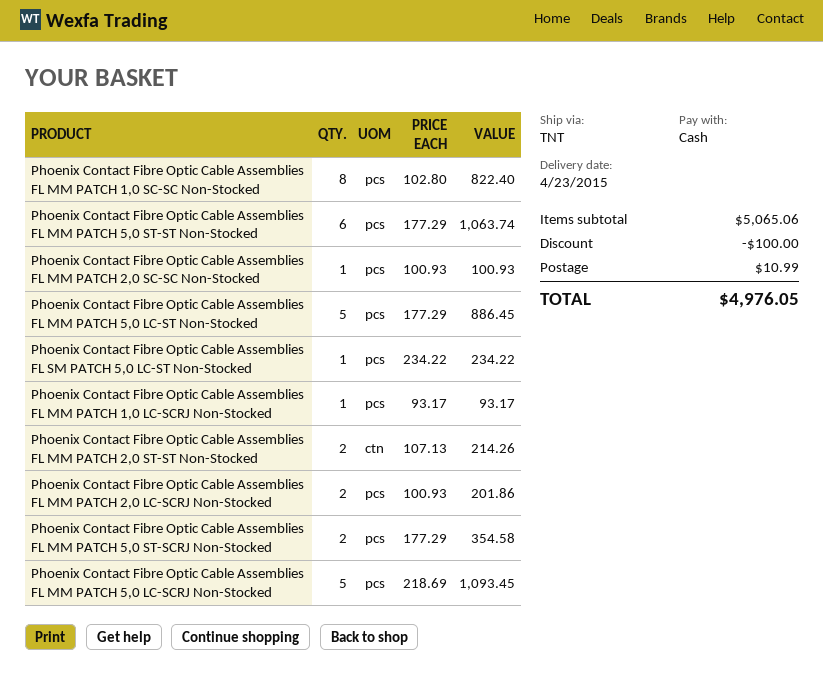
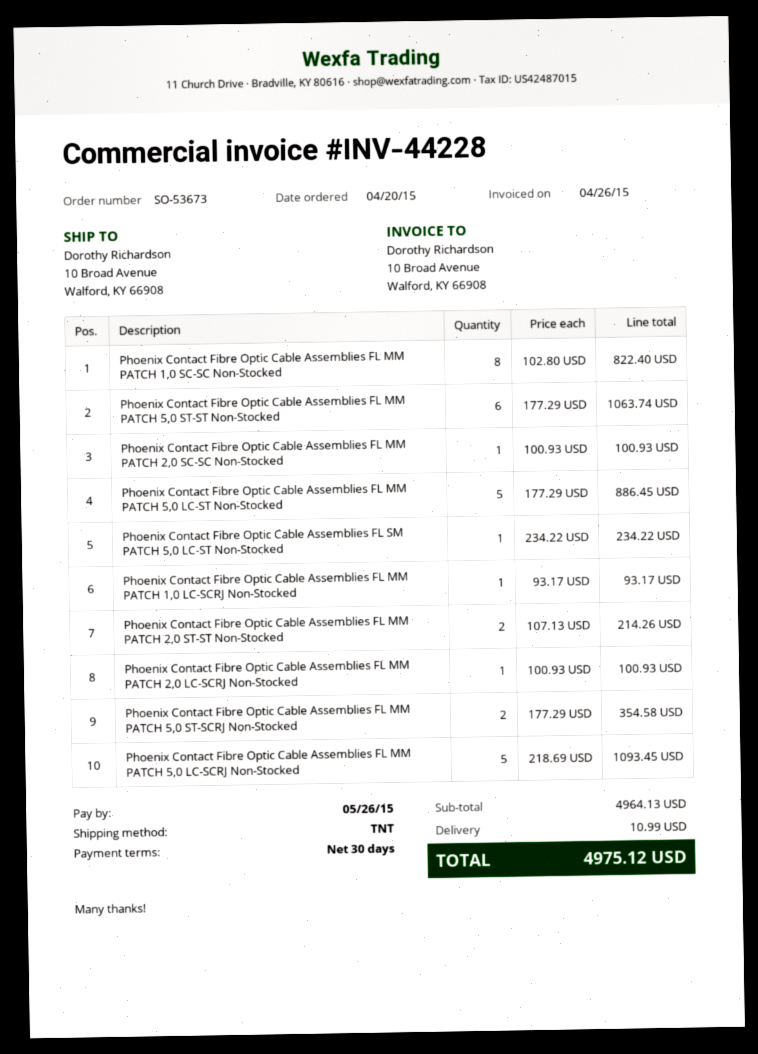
Phoenix Contact Fibre Optic Cable Assemblies FL MM PATCH 2,0 LC-SCRJ Non-Stocked: 2 x 100.93 = 201.86 -> 1 x 100.93 = 100.93
subtotal: 5065.06 -> 4964.13
discount: 100.00 -> none
total: 4976.05 -> 4975.12

